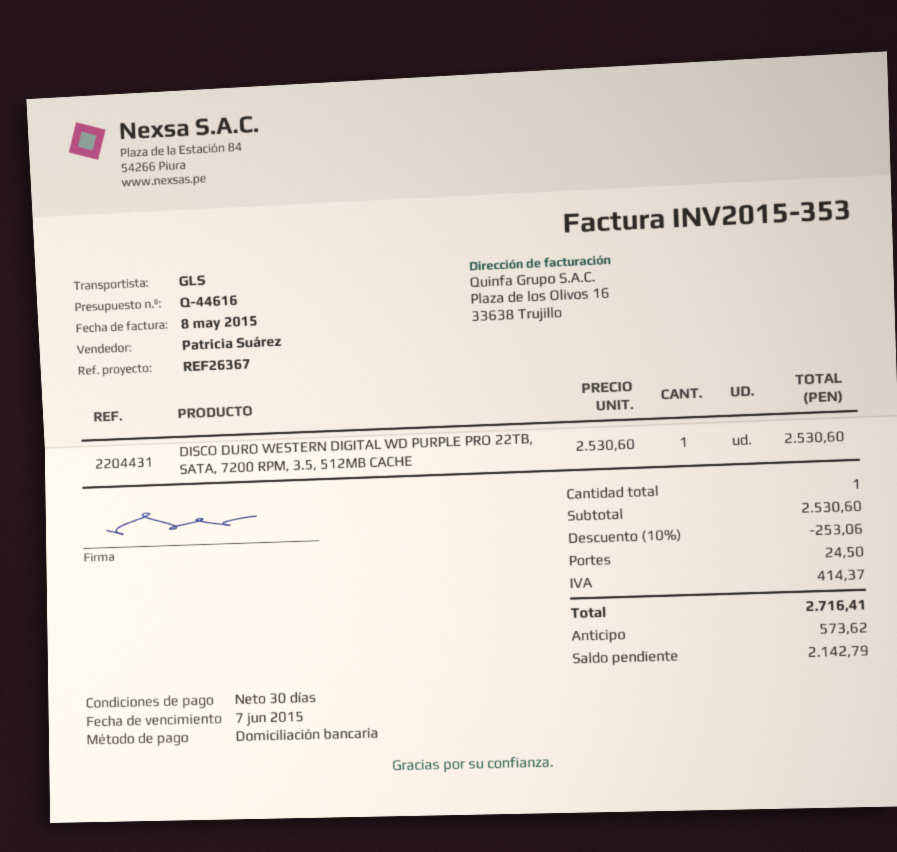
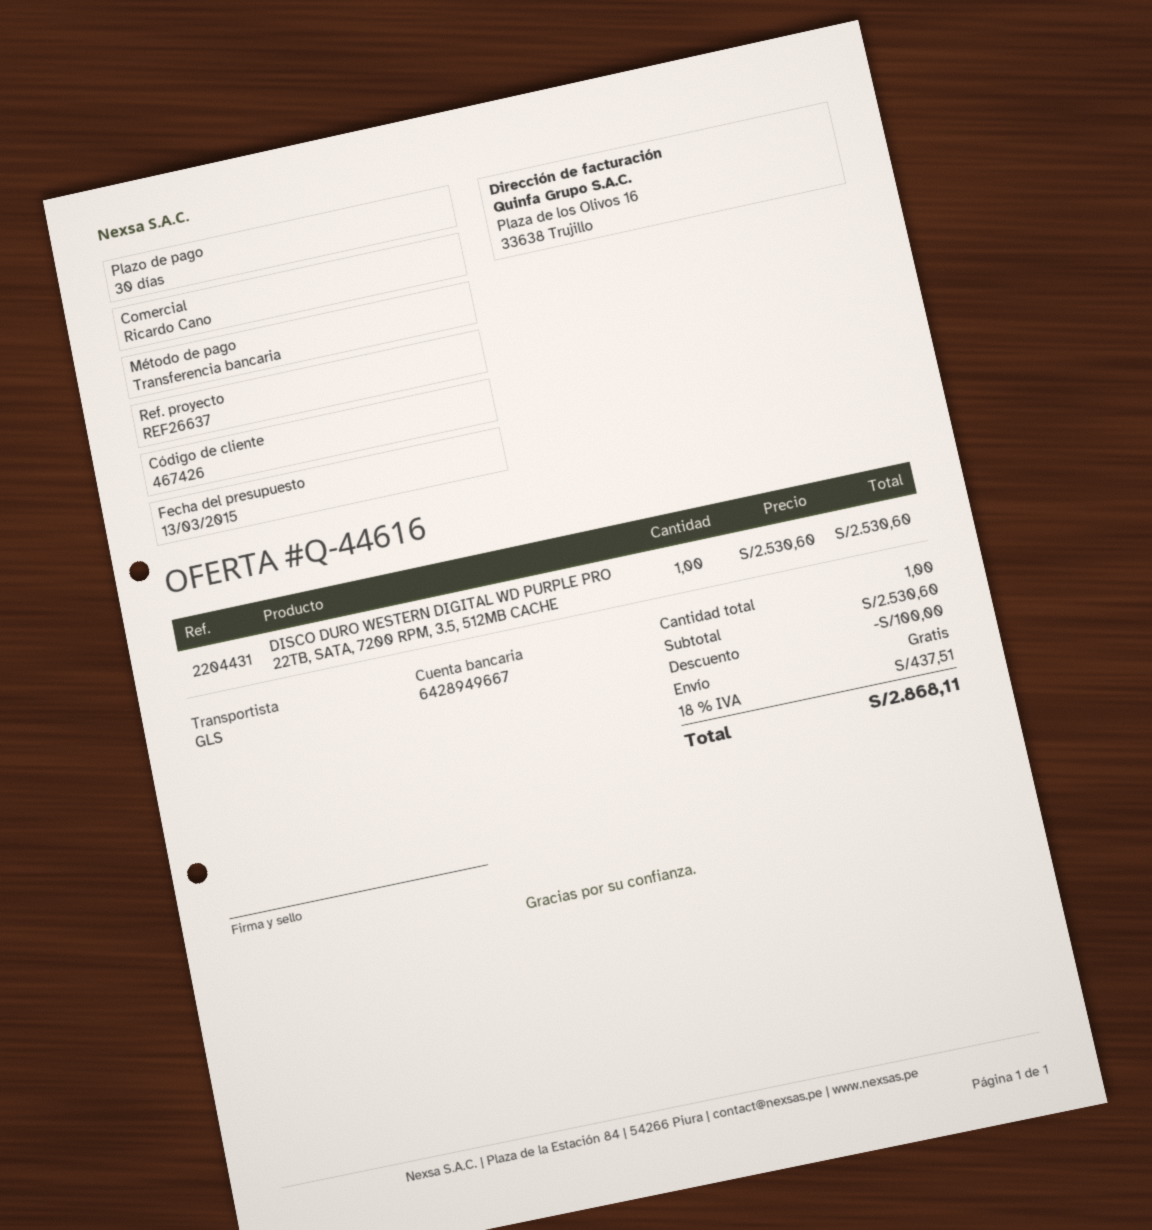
reference: REF26367 -> REF26637
sales rep: Patricia Suárez -> Ricardo Cano
payment method: direct debit -> bank transfer
discount: 253.06 -> 100.00
shipping: 24.50 -> 0.00
tax: 414.37 -> 437.51
total: 2716.41 -> 2868.11

